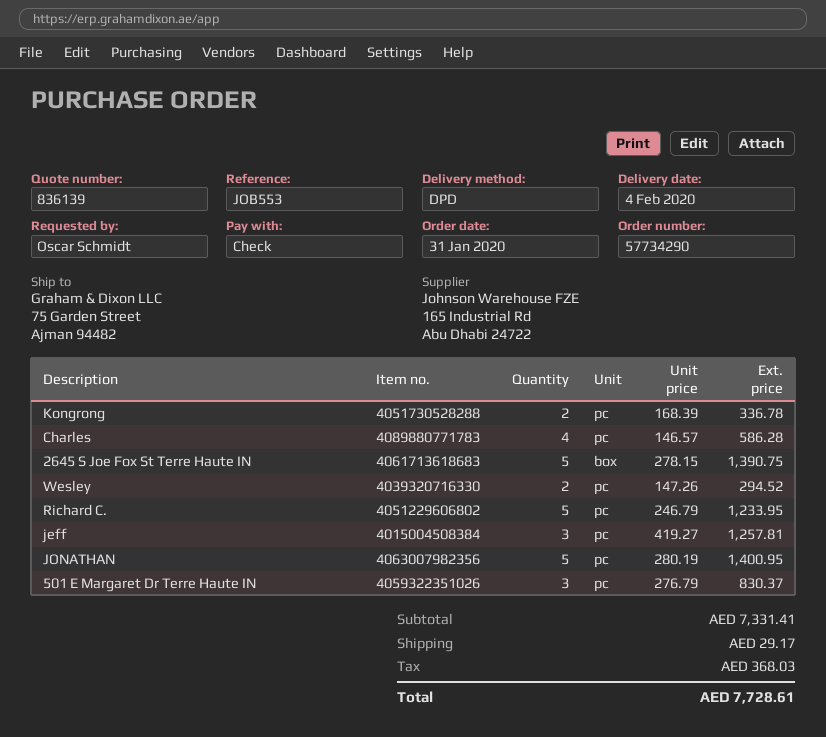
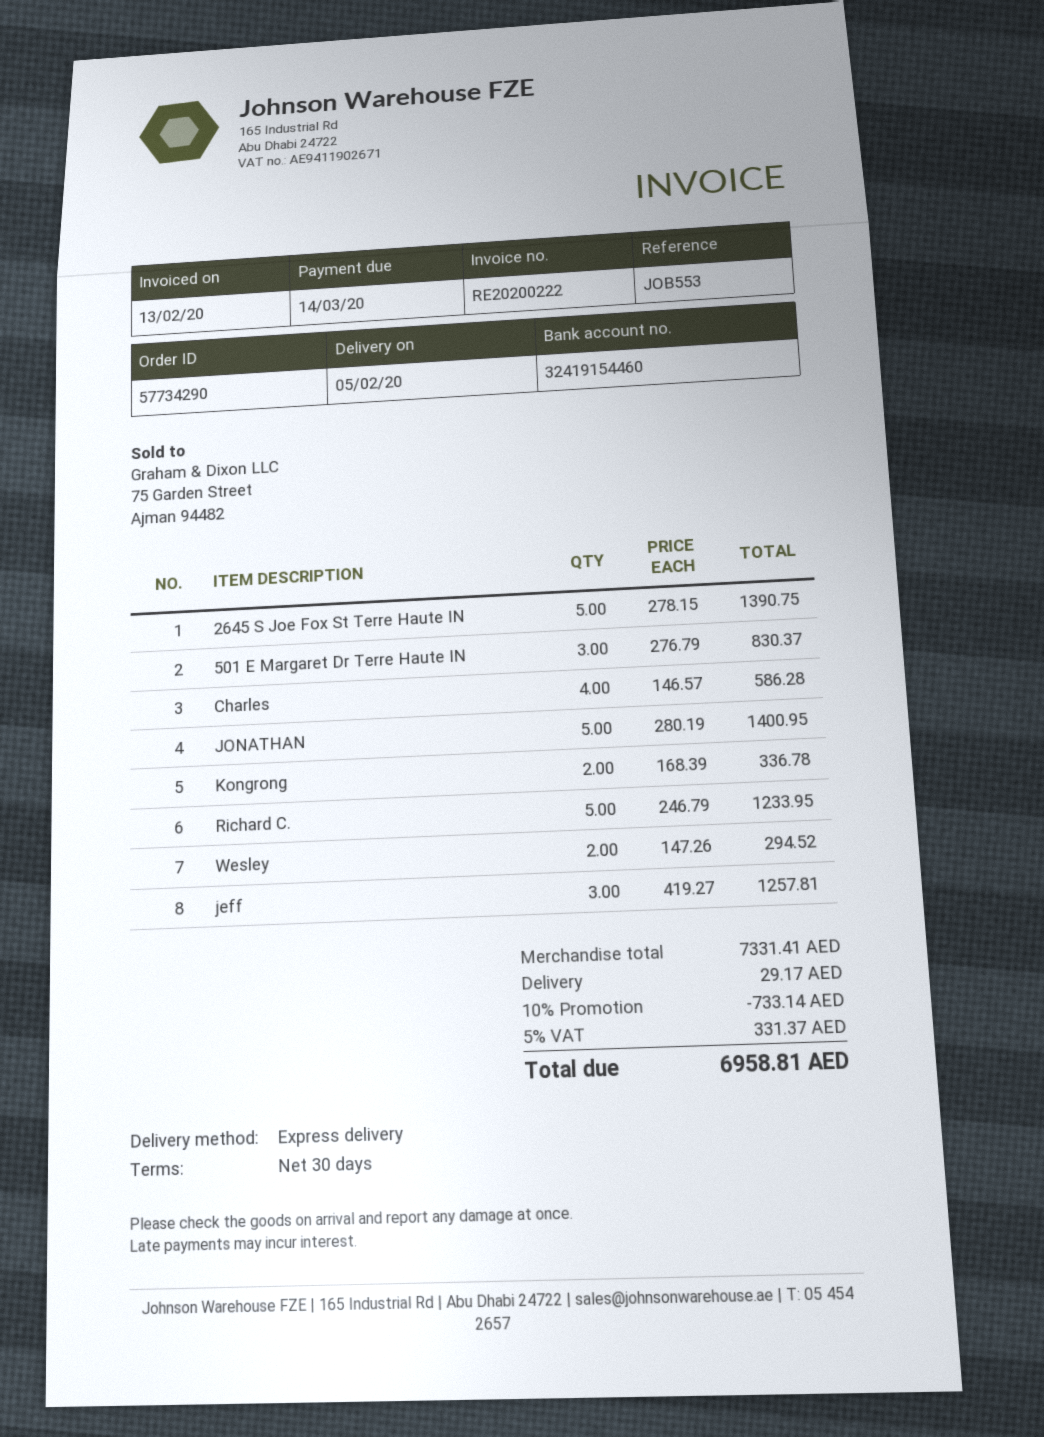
delivery date: 2020-02-04 -> 2020-02-05
shipping method: DPD -> express
discount: none -> 10% = 733.14
tax: 368.03 -> 331.37
total: 7728.61 -> 6958.81

